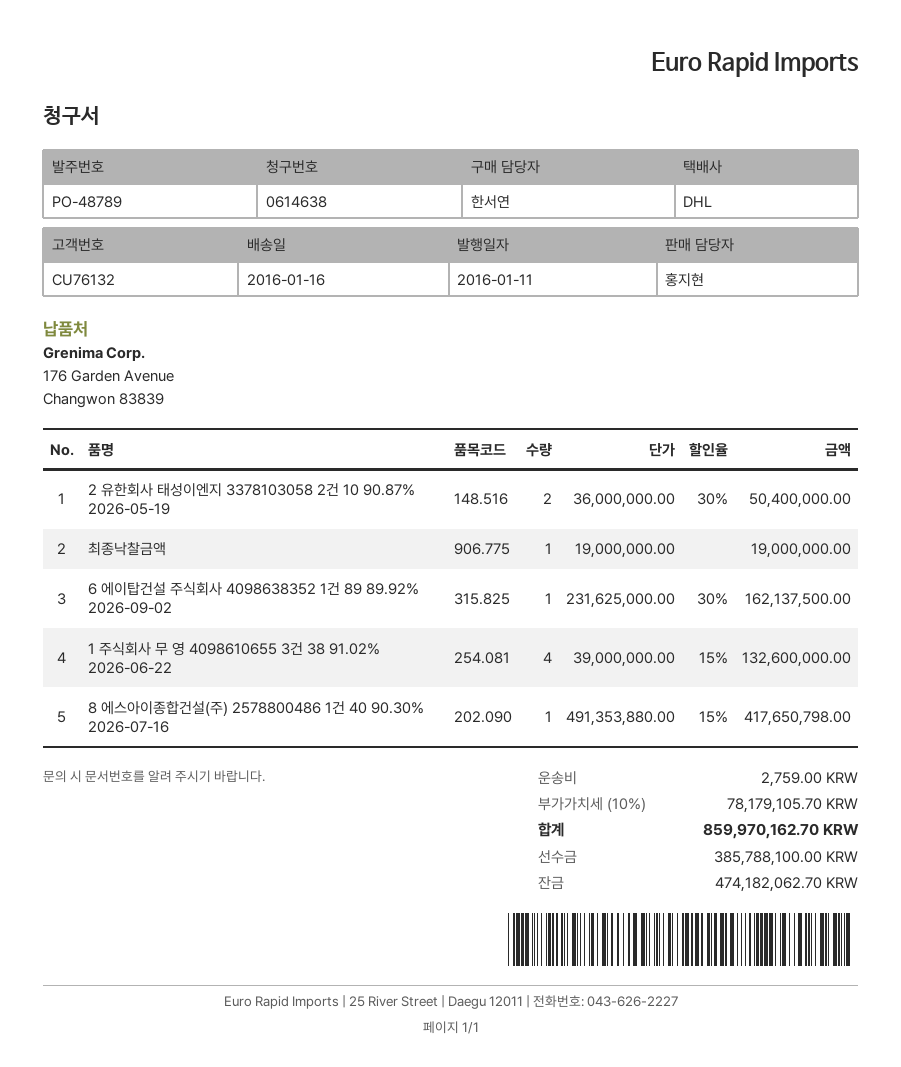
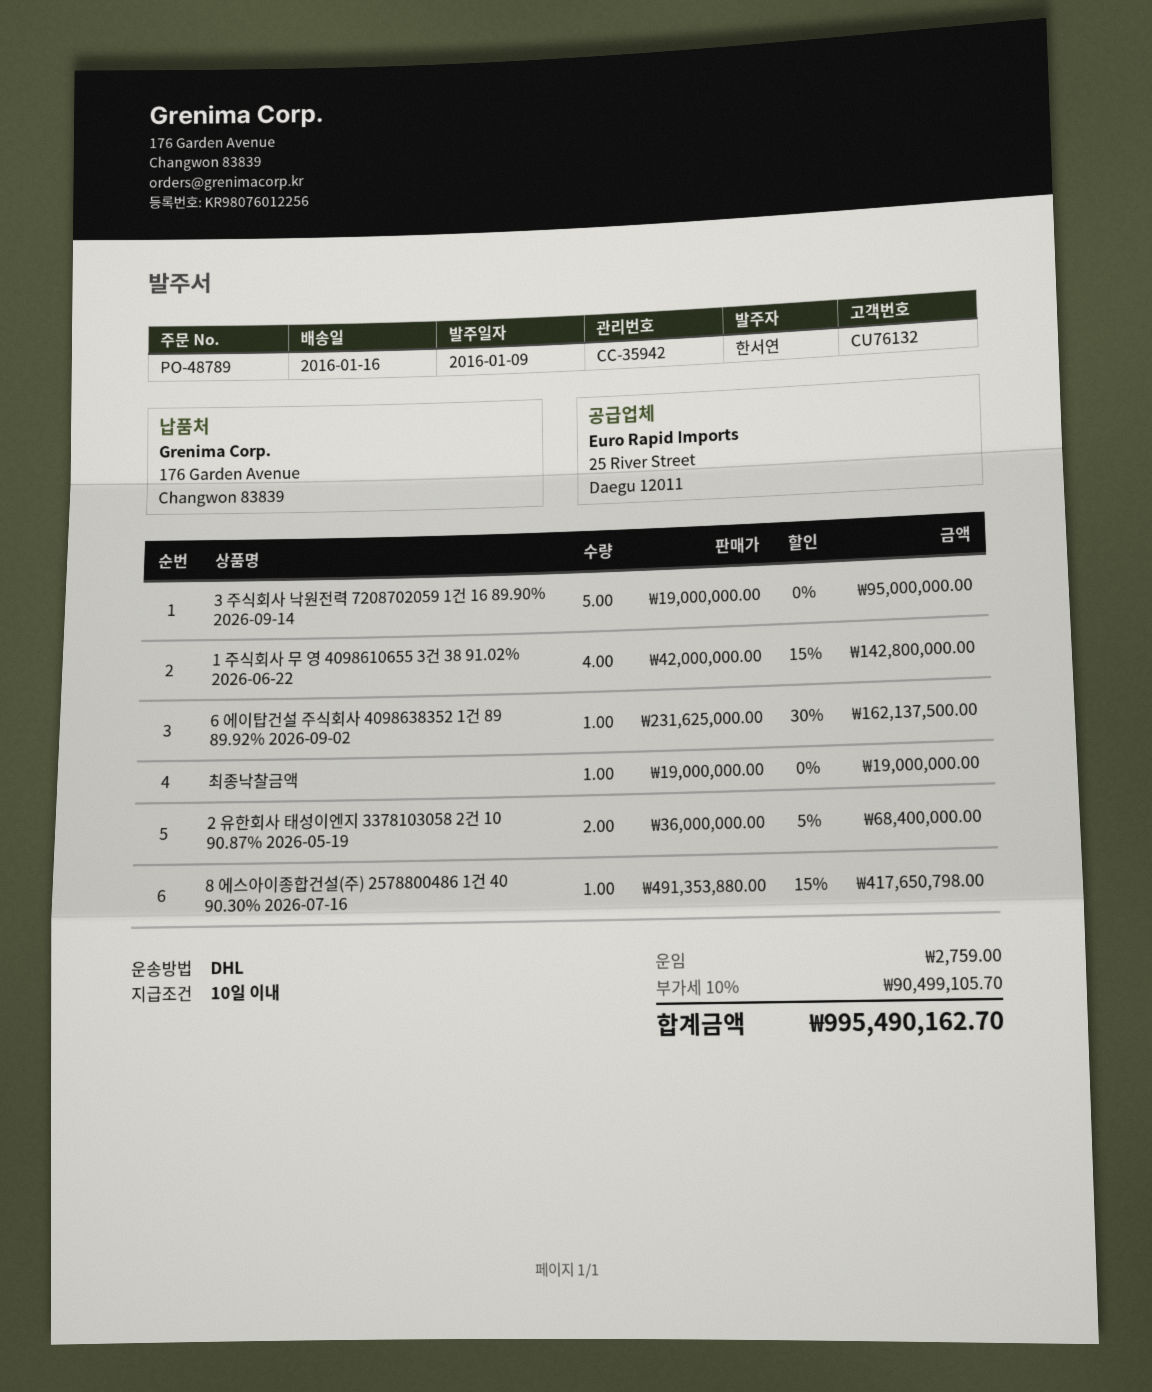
2 유한회사 태성이엔지 3378103058 2건 10 90.87% 2026-05-19: 2 x 36000000.00 - 30% = 50400000.00 -> 2 x 36000000.00 - 5% = 68400000.00
1 주식회사 무 영 4098610655 3건 38 91.02% 2026-06-22: 4 x 39000000.00 - 15% = 132600000.00 -> 4 x 42000000.00 - 15% = 142800000.00
3 주식회사 낙원전력 7208702059 1건 16 89.90% 2026-09-14: none -> 5 x 19000000.00 = 95000000.00
tax: 10% = 78179105.70 -> 10% = 90499105.70
total: 859970162.70 -> 995490162.70

